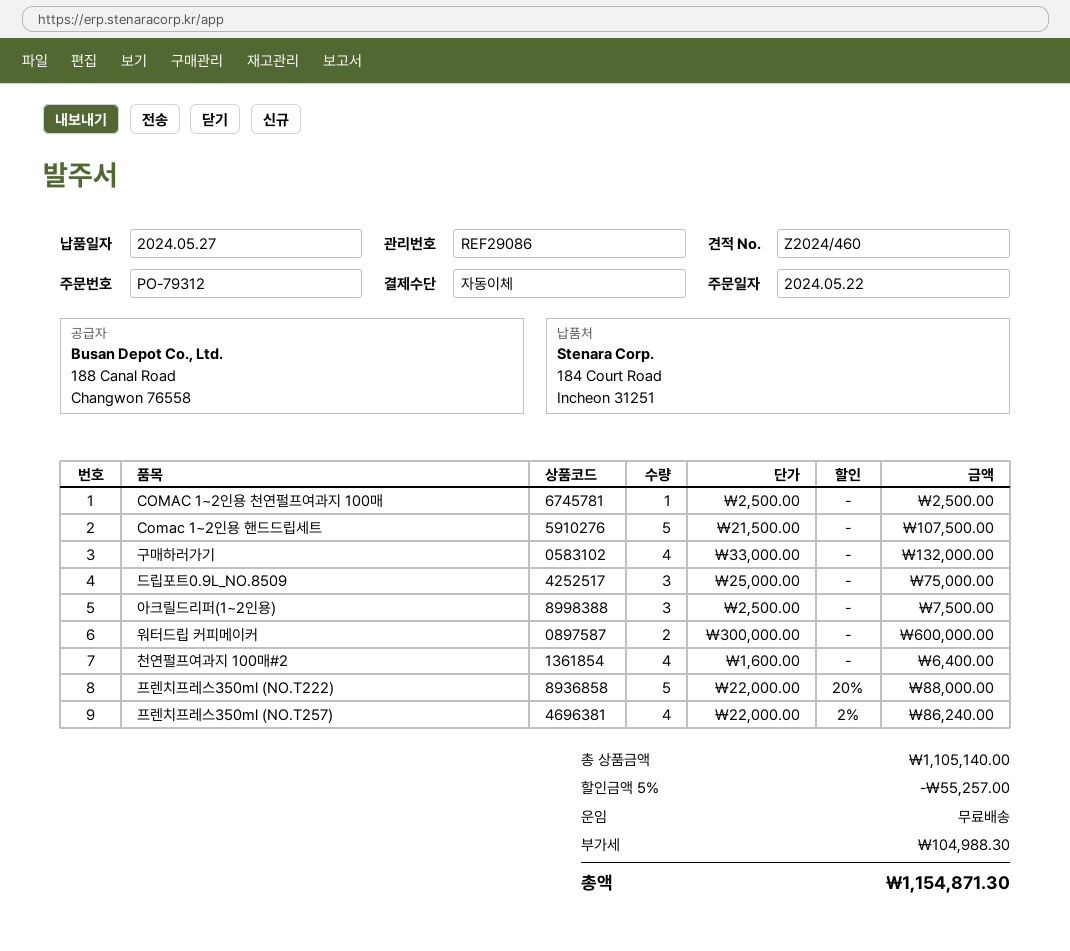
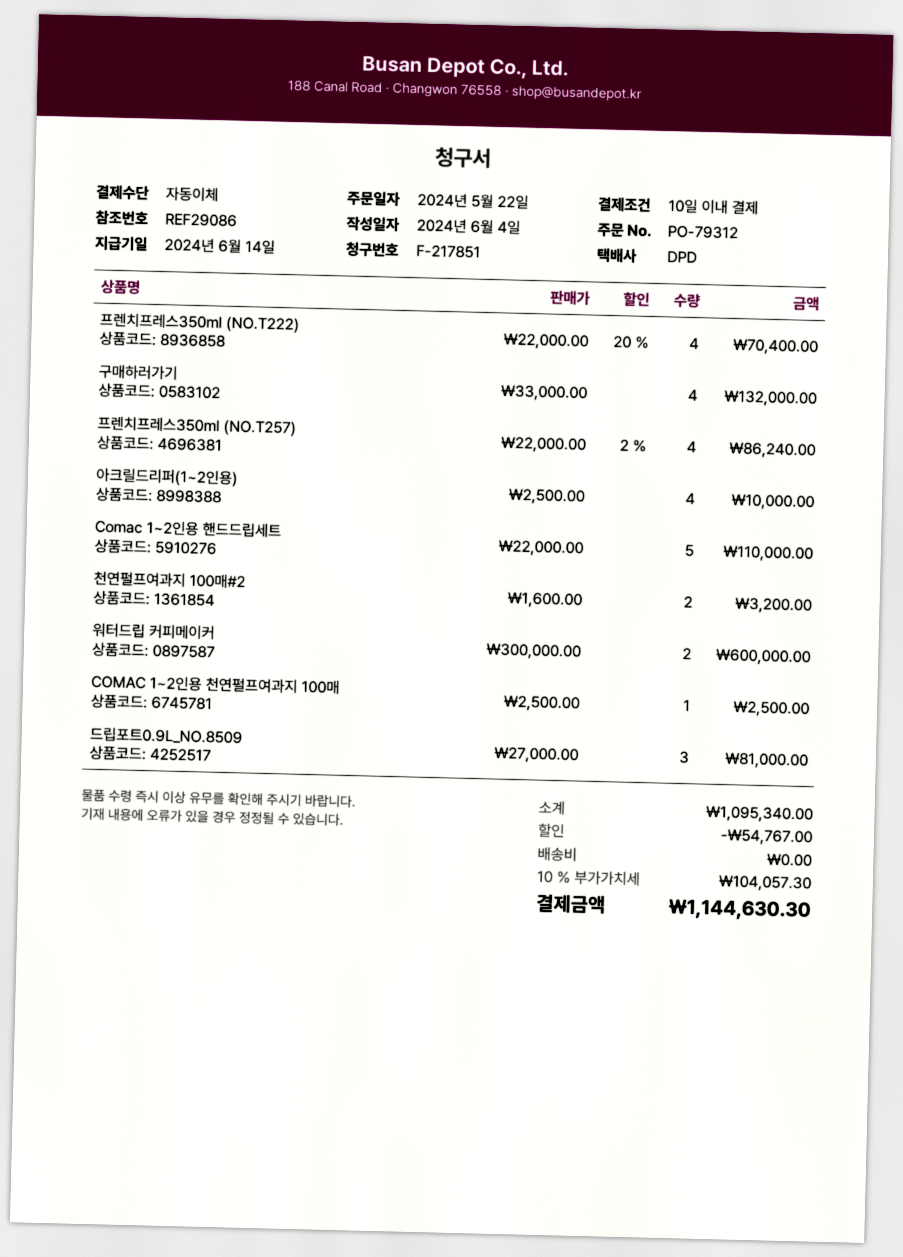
Comac 1~2인용 핸드드립세트: 5 x 21500.00 = 107500.00 -> 5 x 22000.00 = 110000.00
드립포트0.9L_NO.8509: 3 x 25000.00 = 75000.00 -> 3 x 27000.00 = 81000.00
아크릴드리퍼(1~2인용): 3 x 2500.00 = 7500.00 -> 4 x 2500.00 = 10000.00
천연펄프여과지 100매#2: 4 x 1600.00 = 6400.00 -> 2 x 1600.00 = 3200.00
프렌치프레스350ml (NO.T222): 5 x 22000.00 - 20% = 88000.00 -> 4 x 22000.00 - 20% = 70400.00
subtotal: 1105140.00 -> 1095340.00
discount: 55257.00 -> 54767.00
tax: 104988.30 -> 104057.30
total: 1154871.30 -> 1144630.30

